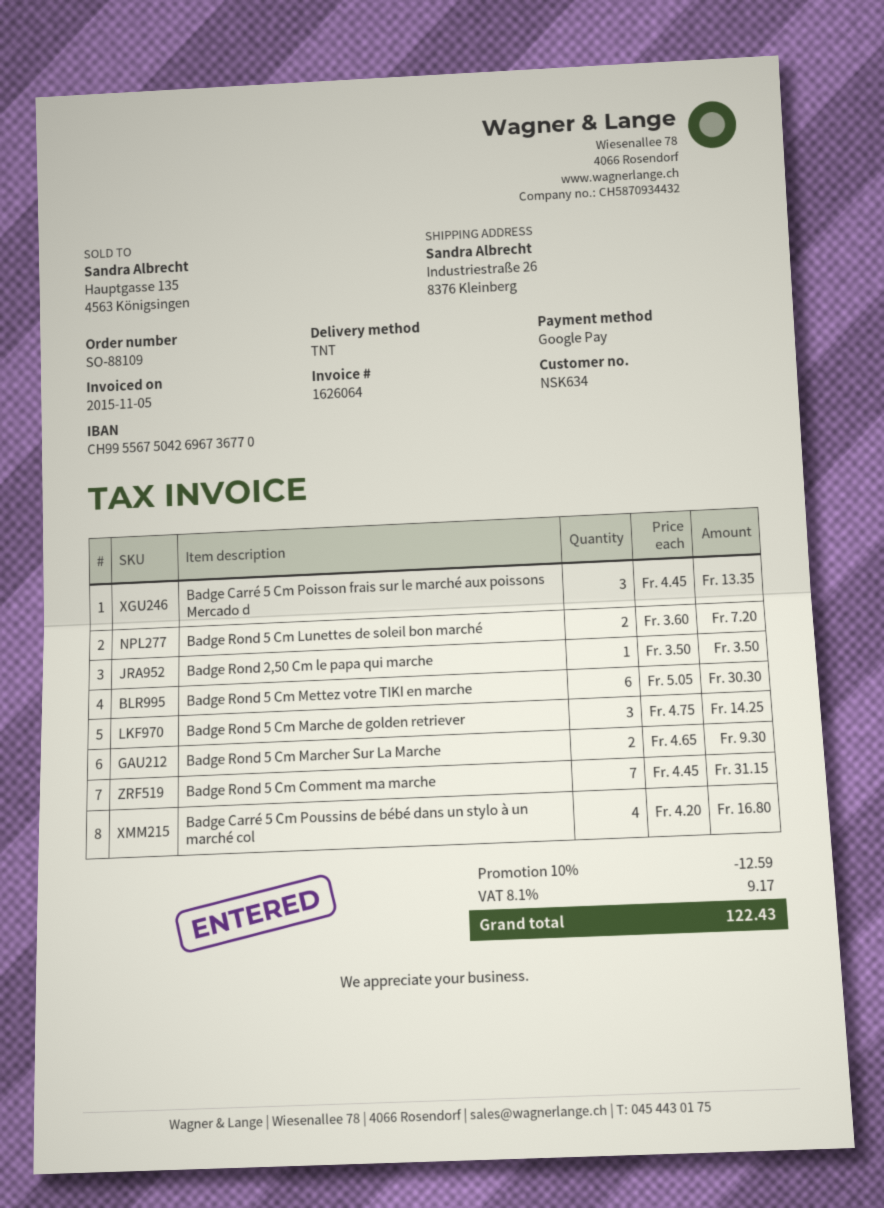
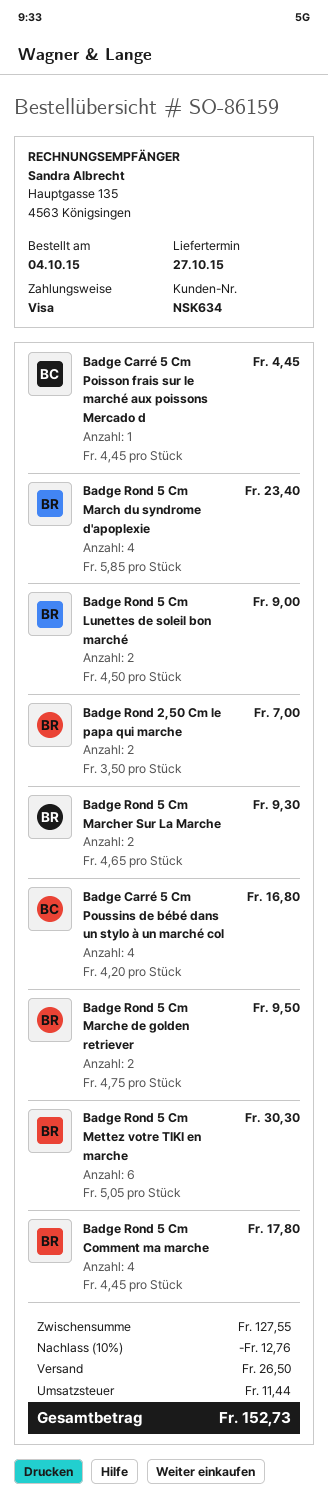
order number: SO-88109 -> SO-86159
payment method: Google Pay -> Visa
Badge Carré 5 Cm Poisson frais sur le marché aux poissons Mercado d: 3 x 4.45 = 13.35 -> 1 x 4.45 = 4.45
Badge Rond 5 Cm Lunettes de soleil bon marché: 2 x 3.60 = 7.20 -> 2 x 4.50 = 9.00
Badge Rond 2,50 Cm le papa qui marche: 1 x 3.50 = 3.50 -> 2 x 3.50 = 7.00
Badge Rond 5 Cm Marche de golden retriever: 3 x 4.75 = 14.25 -> 2 x 4.75 = 9.50
Badge Rond 5 Cm Comment ma marche: 7 x 4.45 = 31.15 -> 4 x 4.45 = 17.80
Badge Rond 5 Cm March du syndrome d'apoplexie: none -> 4 x 5.85 = 23.40
discount: 10% = 12.59 -> 10% = 12.76
shipping: none -> 26.50
tax: 9.17 -> 11.44
total: 122.43 -> 152.73

